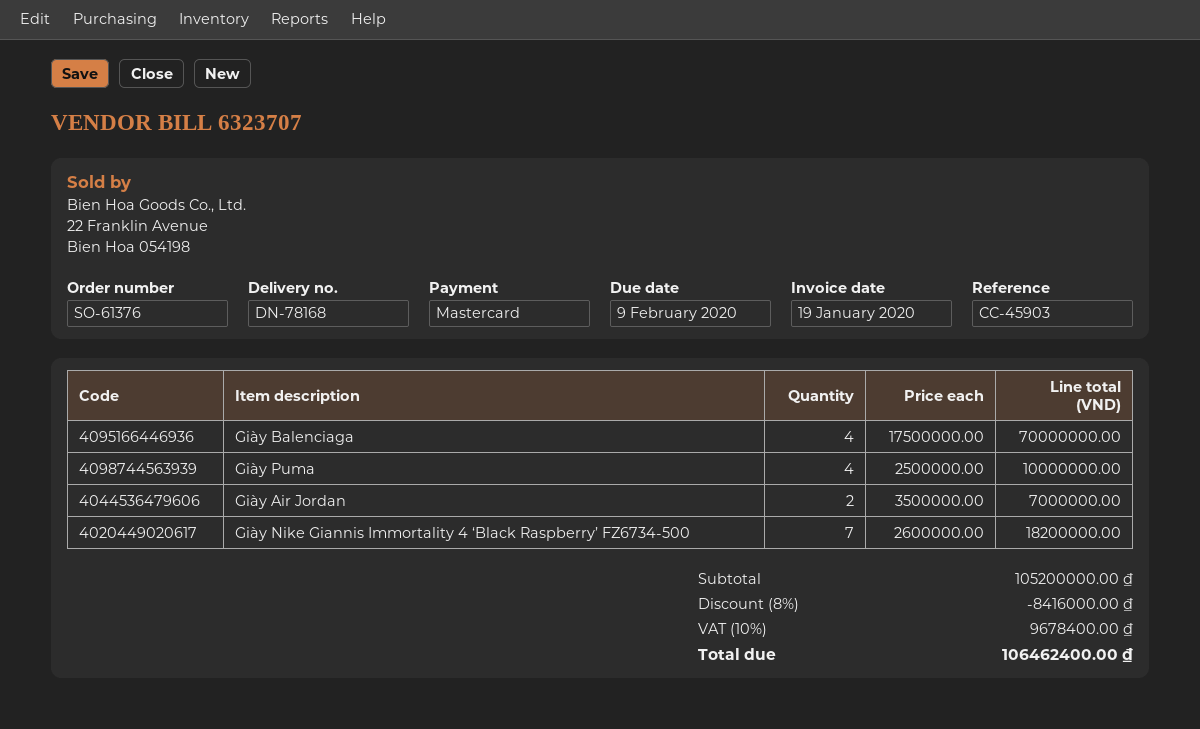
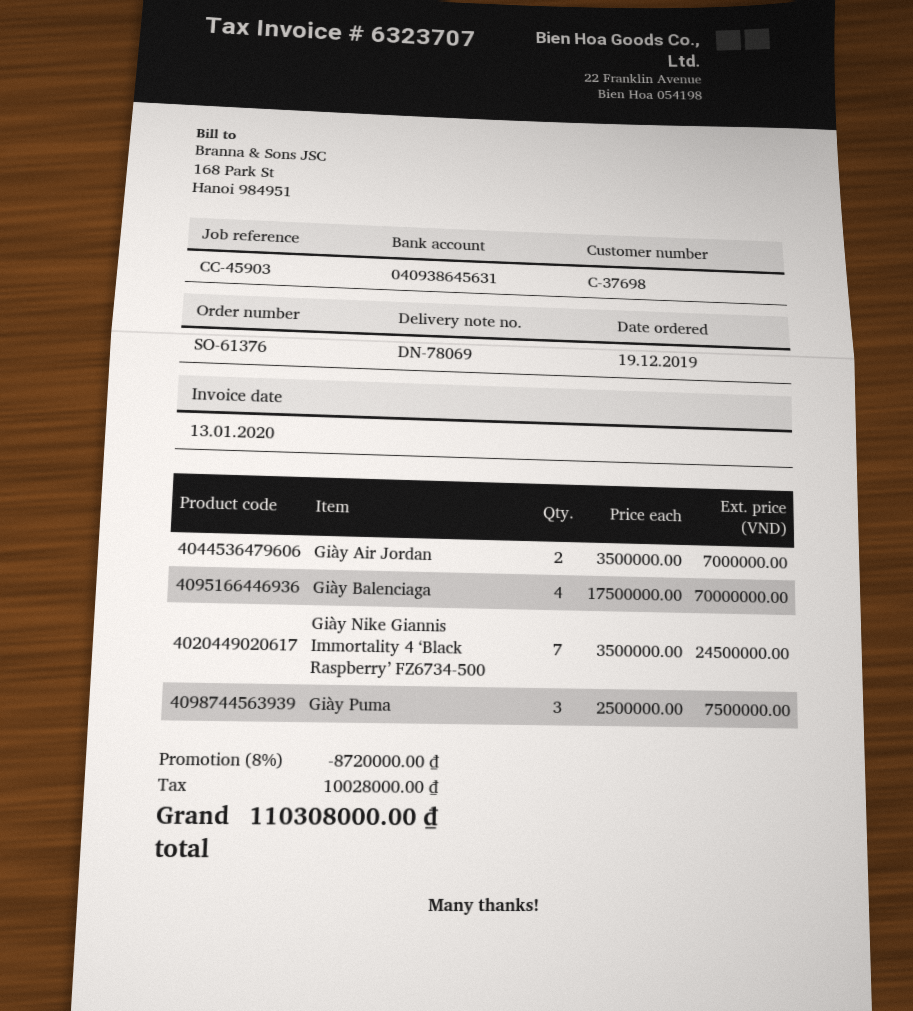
delivery note number: DN-78168 -> DN-78069
invoice date: 2020-01-19 -> 2020-01-13
Giày Puma: 4 x 2500000.00 = 10000000.00 -> 3 x 2500000.00 = 7500000.00
Giày Nike Giannis Immortality 4 ‘Black Raspberry’ FZ6734-500: 7 x 2600000.00 = 18200000.00 -> 7 x 3500000.00 = 24500000.00
discount: 8% = 8416000.00 -> 8% = 8720000.00
tax: 9678400.00 -> 10028000.00
total: 106462400.00 -> 110308000.00

